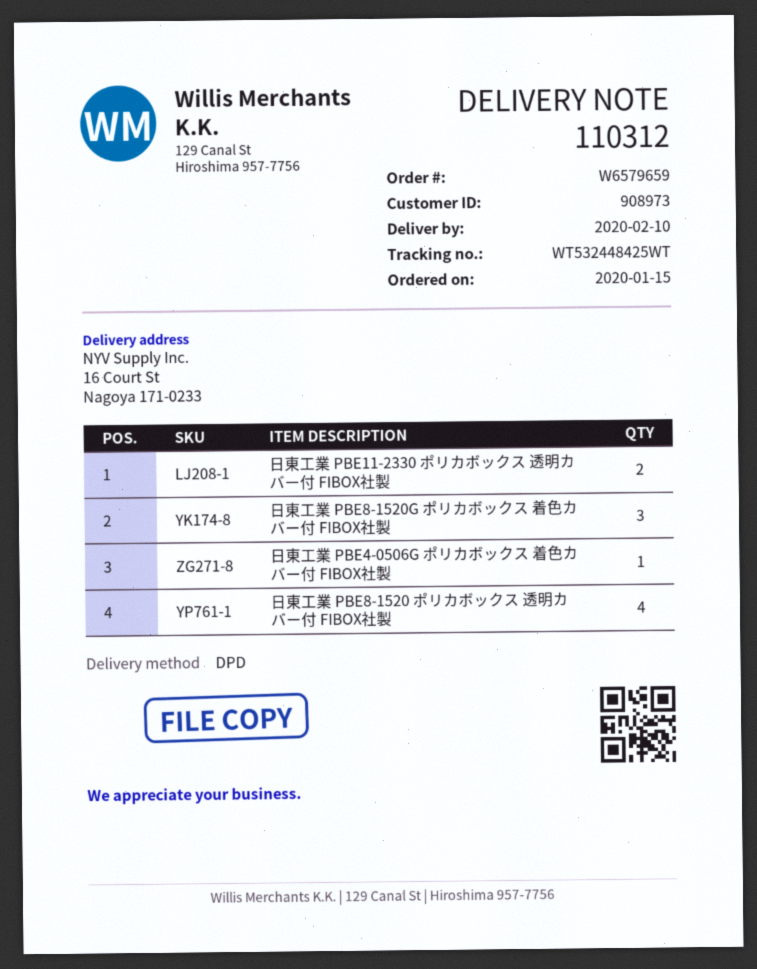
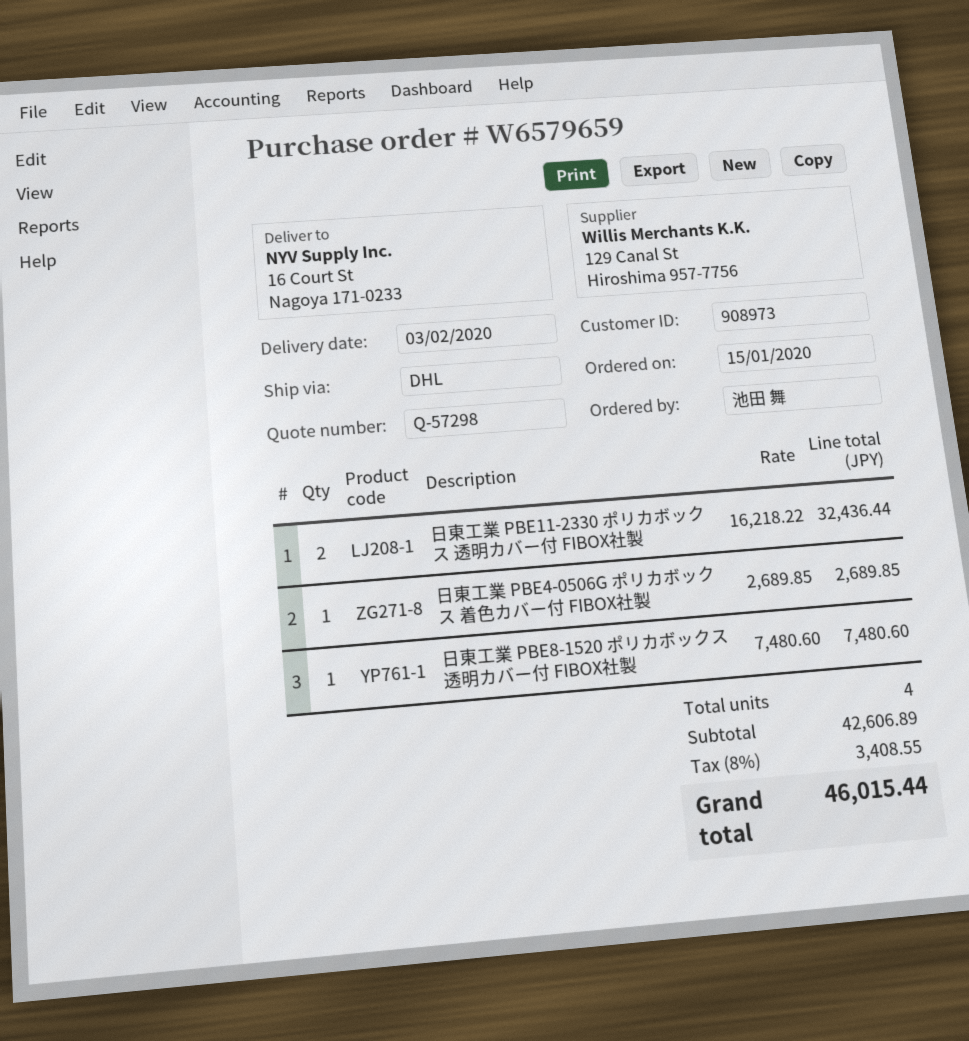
delivery date: 2020-02-10 -> 2020-02-03
shipping method: DPD -> DHL
日東工業 PBE8-1520G ポリカボックス 着色カバー付 FIBOX社製: 3 -> none
日東工業 PBE8-1520 ポリカボックス 透明カバー付 FIBOX社製: 4 -> 1

